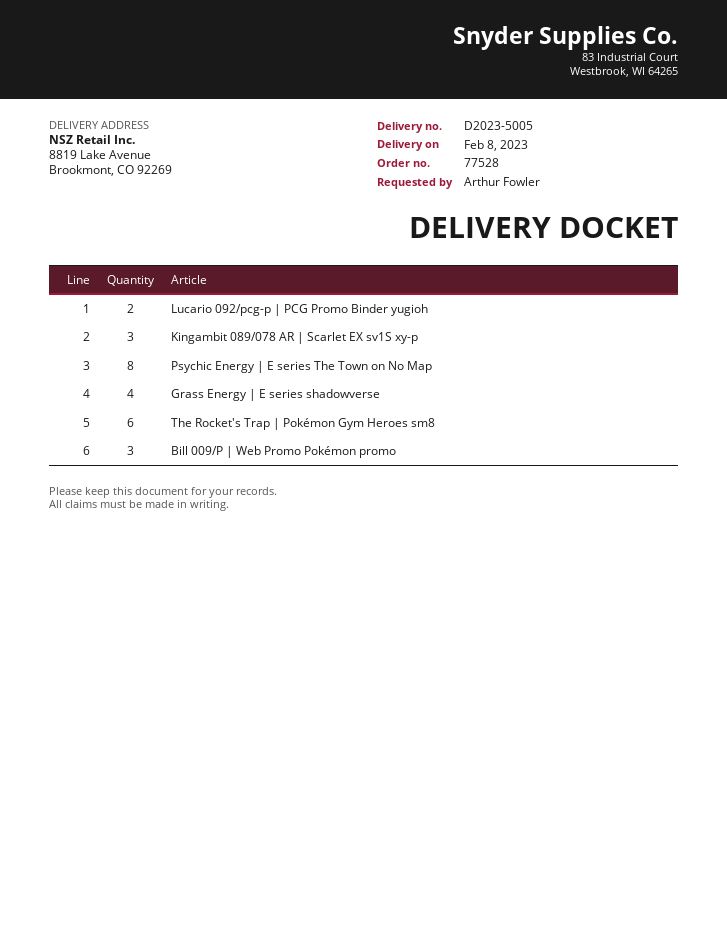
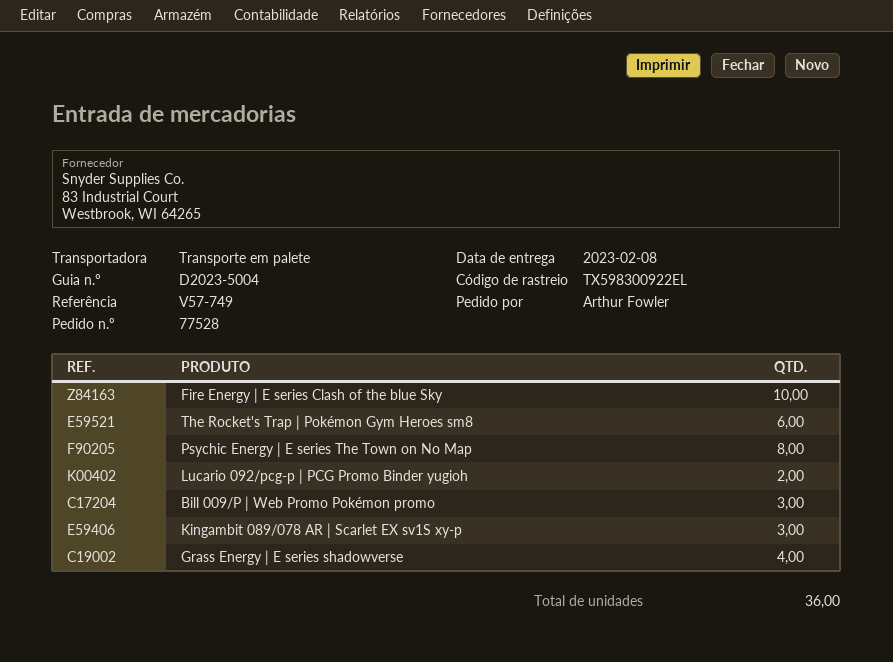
delivery note number: D2023-5005 -> D2023-5004
Fire Energy | E series Clash of the blue Sky: none -> 10

